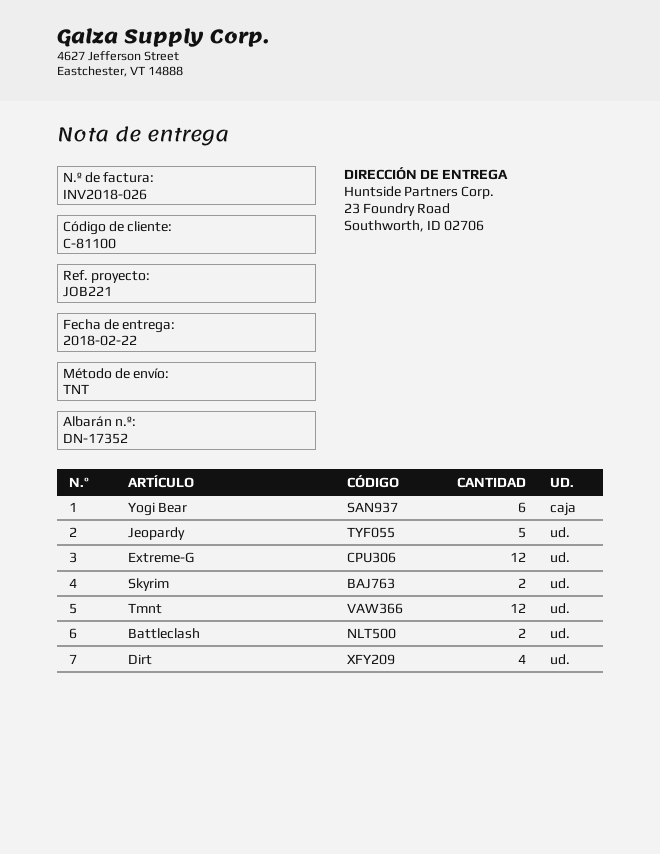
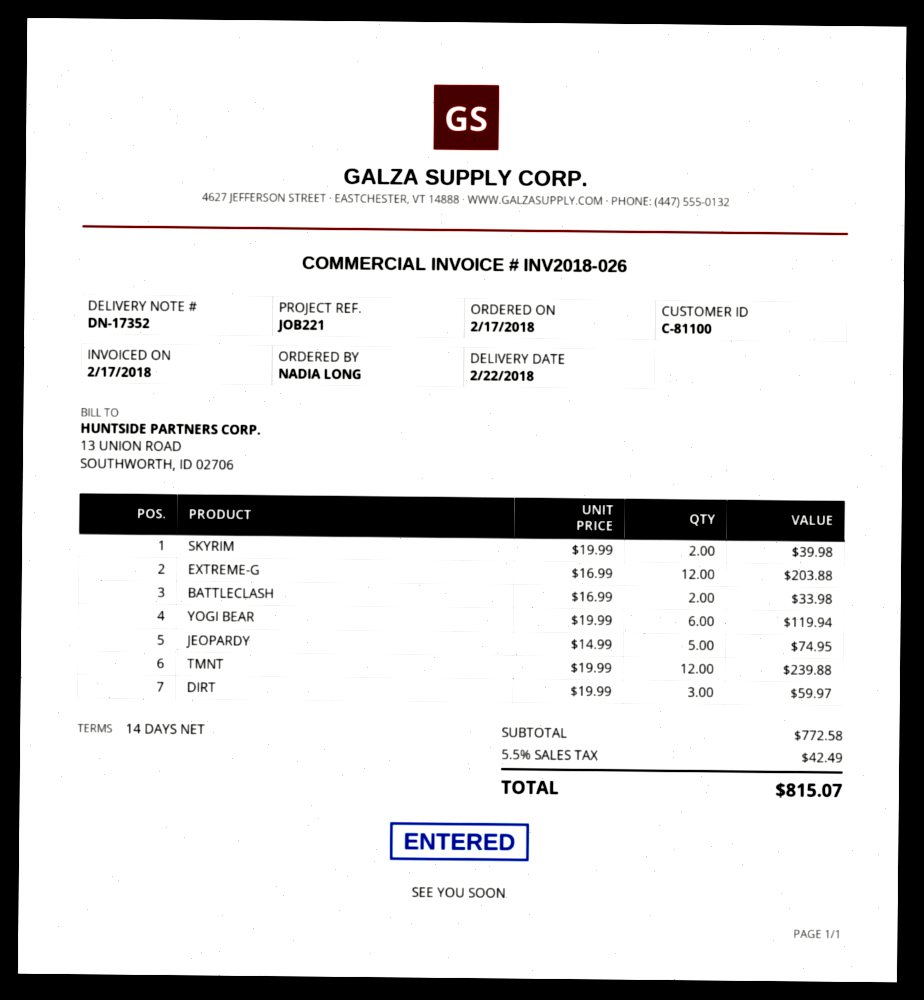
Dirt: 4 -> 3

